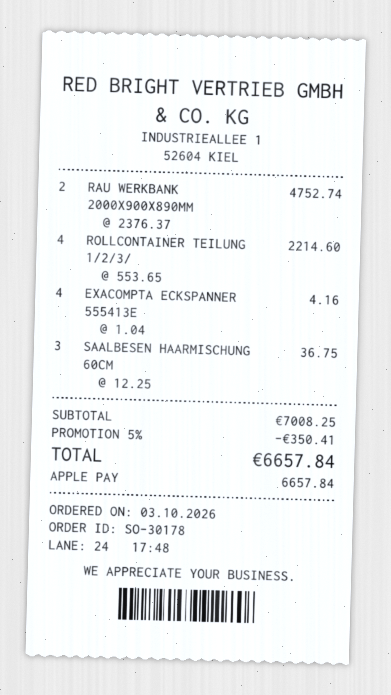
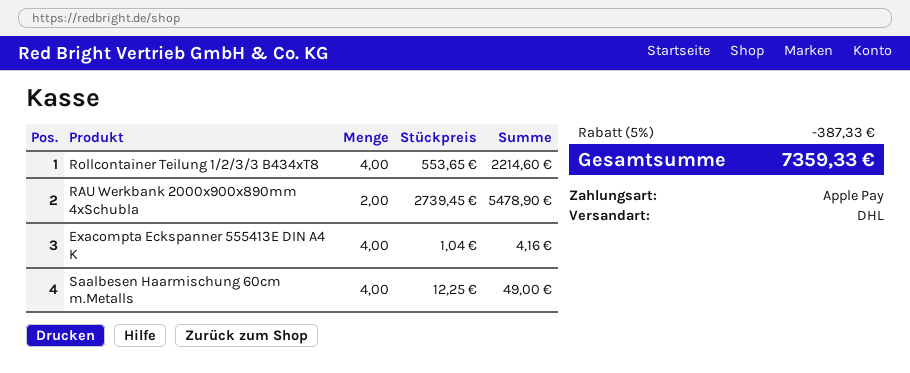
RAU WERKBANK 2000X900X890MM: 2 x 2376.37 = 4752.74 -> 2 x 2739.45 = 5478.90
SAALBESEN HAARMISCHUNG 60CM: 3 x 12.25 = 36.75 -> 4 x 12.25 = 49.00
discount: 5% = 350.41 -> 5% = 387.33
total: 6657.84 -> 7359.33

